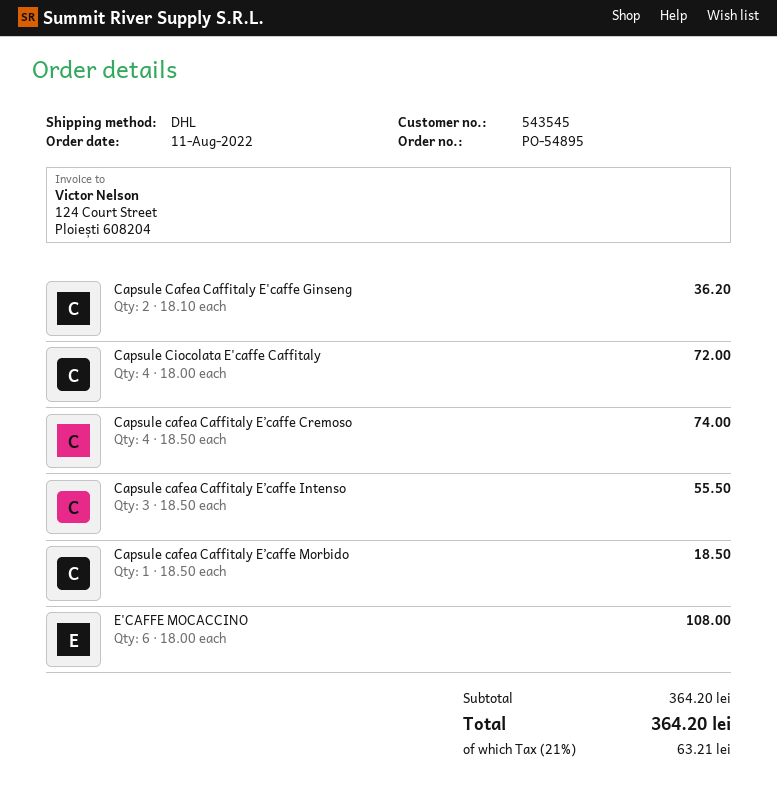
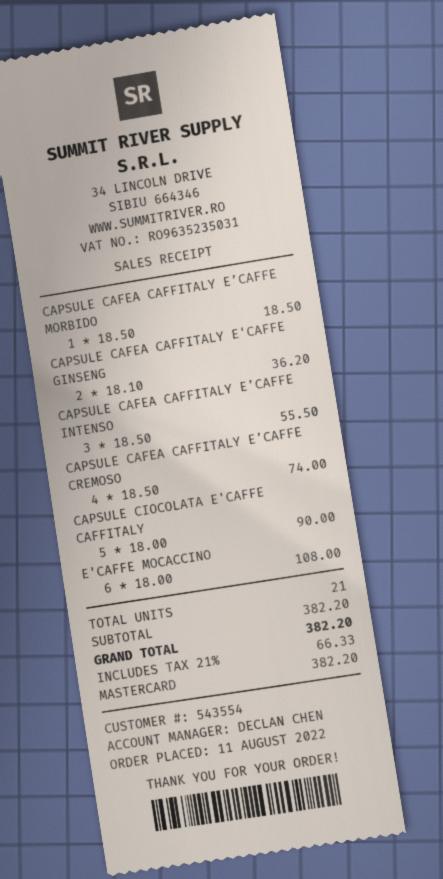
customer number: 543545 -> 543554
Capsule Ciocolata E'caffe Caffitaly: 4 x 18.00 = 72.00 -> 5 x 18.00 = 90.00
subtotal: 364.20 -> 382.20
tax: 21% = 63.21 -> 21% = 66.33
total: 364.20 -> 382.20

